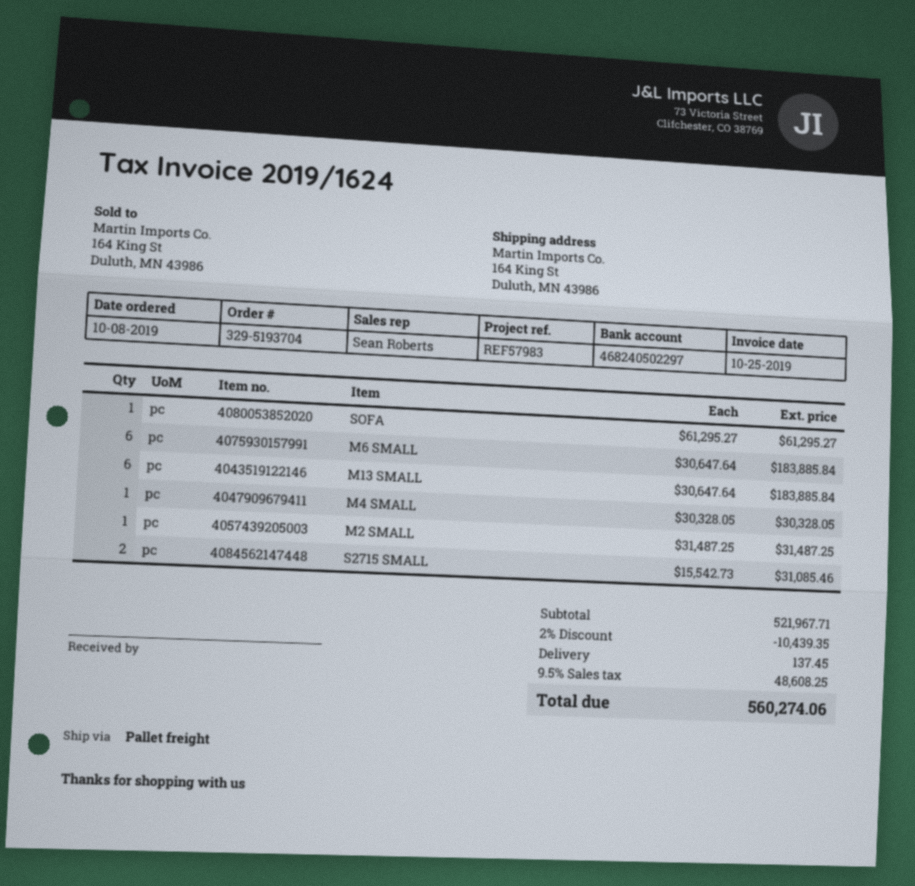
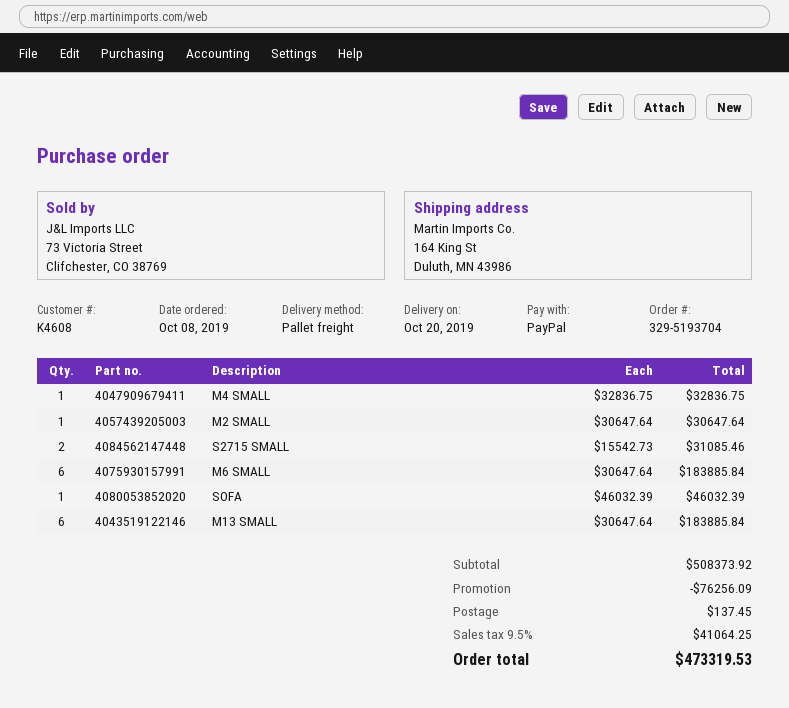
SOFA: 1 x 61295.27 = 61295.27 -> 1 x 46032.39 = 46032.39
M4 SMALL: 1 x 30328.05 = 30328.05 -> 1 x 32836.75 = 32836.75
M2 SMALL: 1 x 31487.25 = 31487.25 -> 1 x 30647.64 = 30647.64
subtotal: 521967.71 -> 508373.92
discount: 10439.35 -> 76256.09
tax: 9.5% = 48608.25 -> 9.5% = 41064.25
total: 560274.06 -> 473319.53

